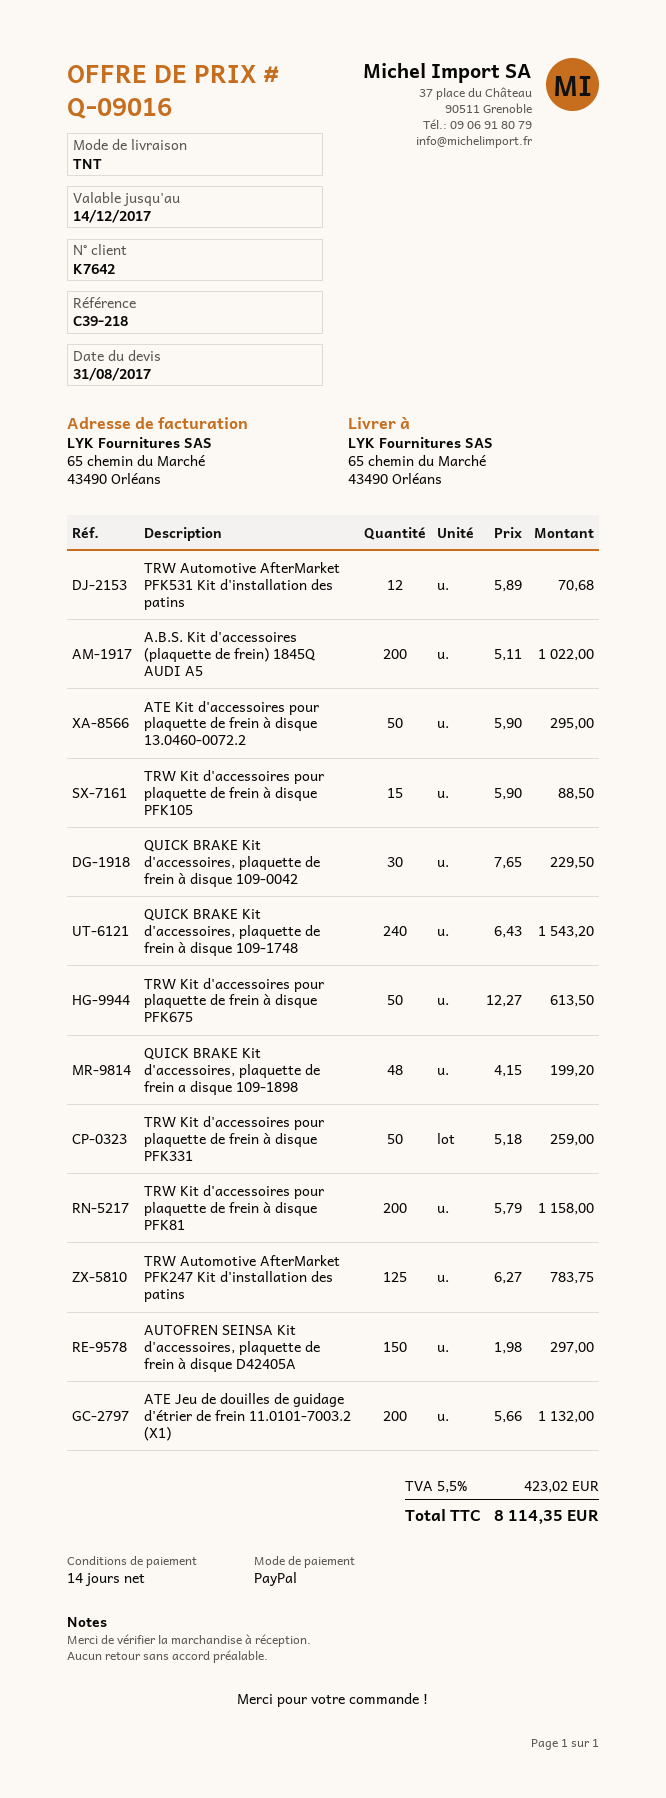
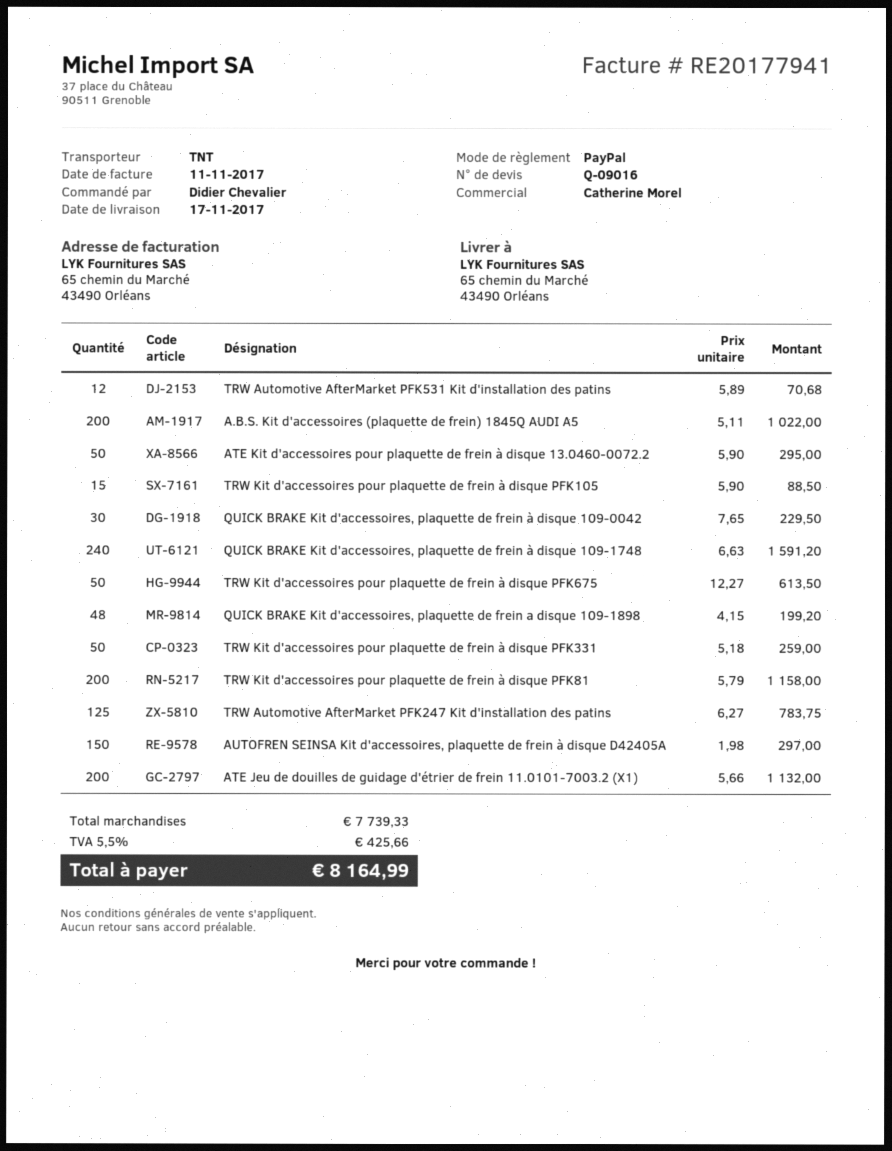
QUICK BRAKE Kit d'accessoires, plaquette de frein à disque 109-1748: 240 x 6.43 = 1543.20 -> 240 x 6.63 = 1591.20
tax: 5.5% = 423.02 -> 5.5% = 425.66
total: 8114.35 -> 8164.99

